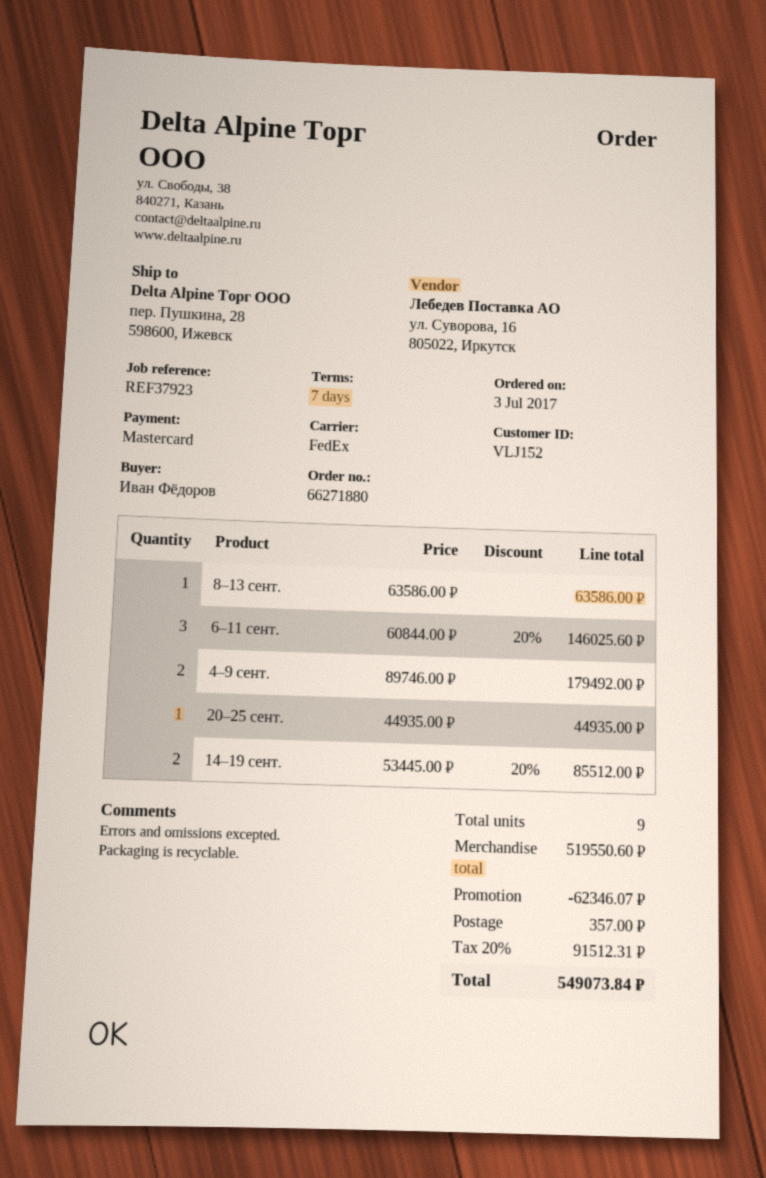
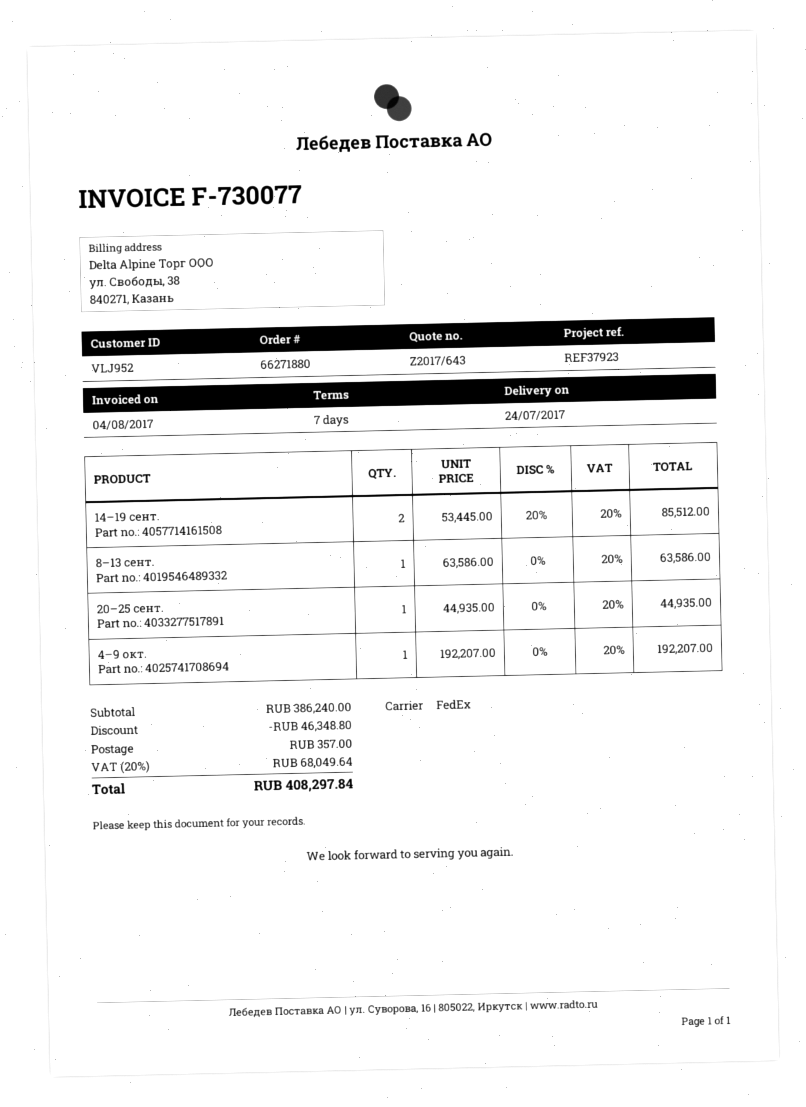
customer number: VLJ152 -> VLJ952
6–11 сент.: 3 x 60844.00 - 20% = 146025.60 -> none
4–9 сент.: 2 x 89746.00 = 179492.00 -> none
4–9 окт.: none -> 1 x 192207.00 = 192207.00
subtotal: 519550.60 -> 386240.00
discount: 62346.07 -> 46348.80
tax: 20% = 91512.31 -> 20% = 68049.64
total: 549073.84 -> 408297.84

